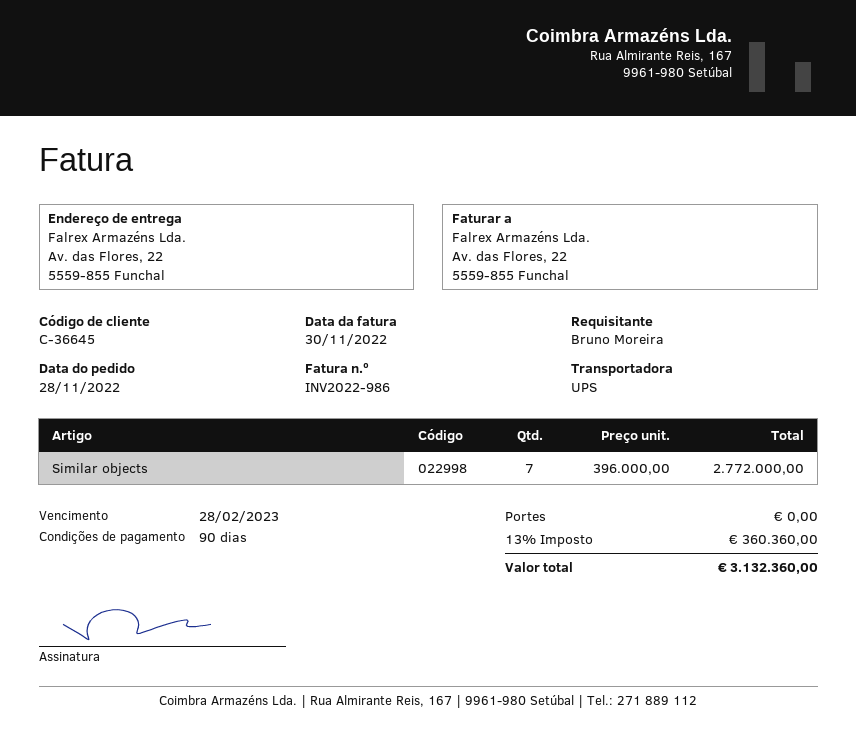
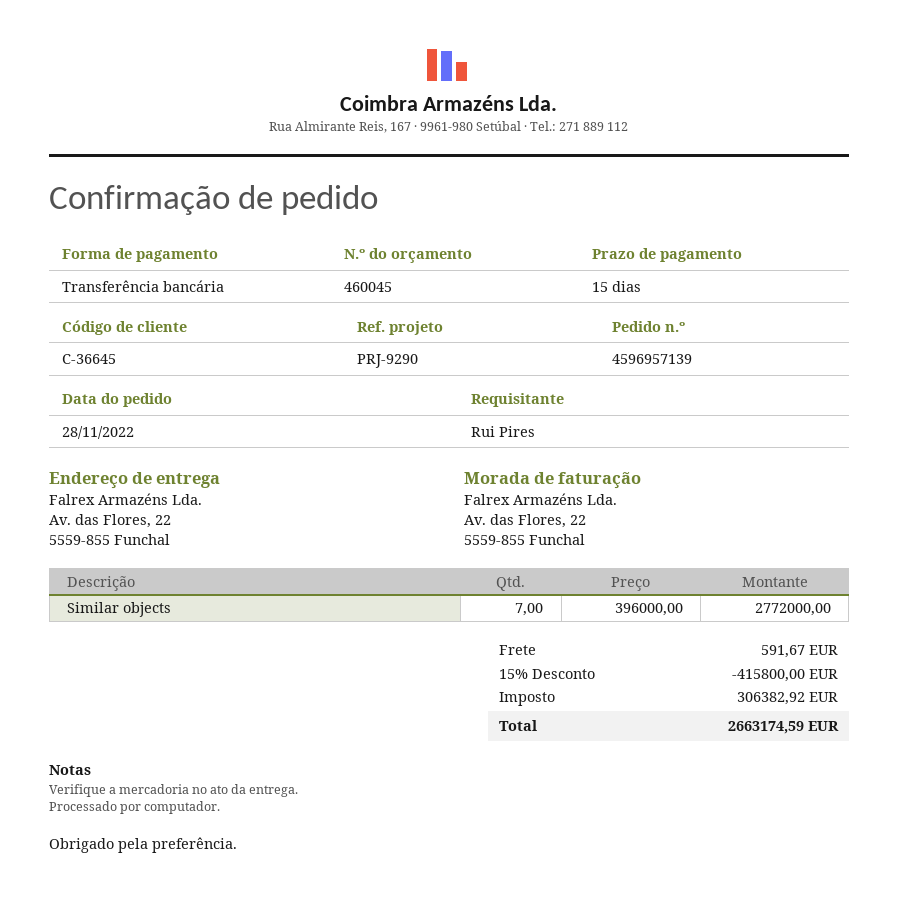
payment terms: 90 days -> 15 days
ordered by: Bruno Moreira -> Rui Pires
discount: none -> 15% = 415800.00
shipping: 0.00 -> 591.67
tax: 360360.00 -> 306382.92
total: 3132360.00 -> 2663174.59

